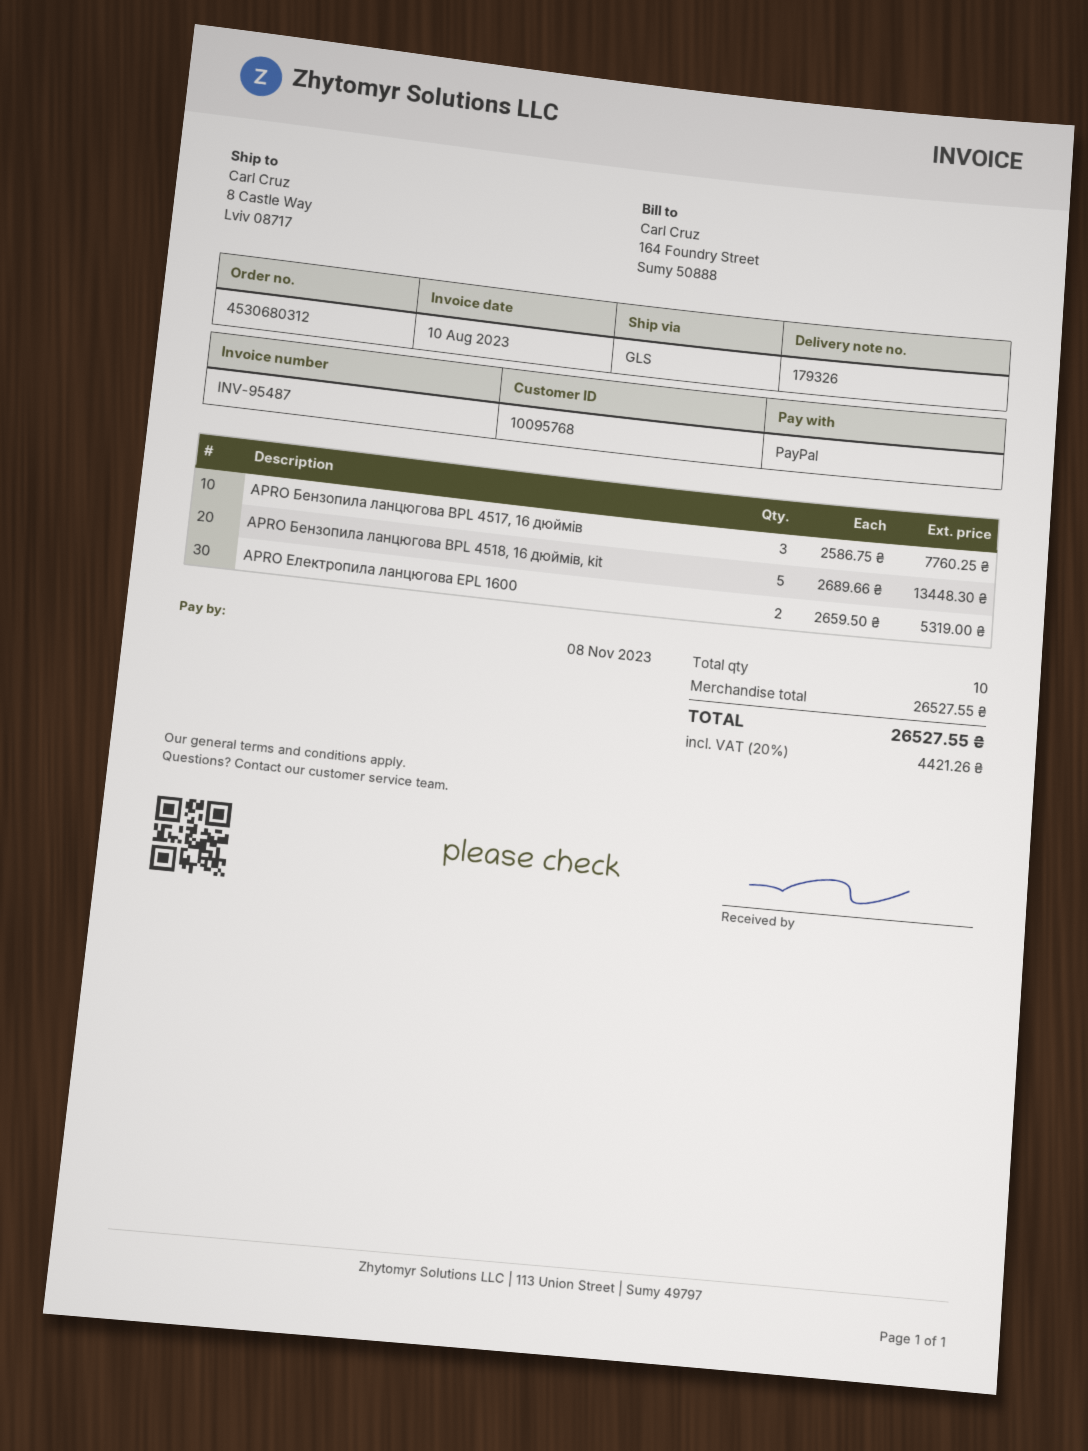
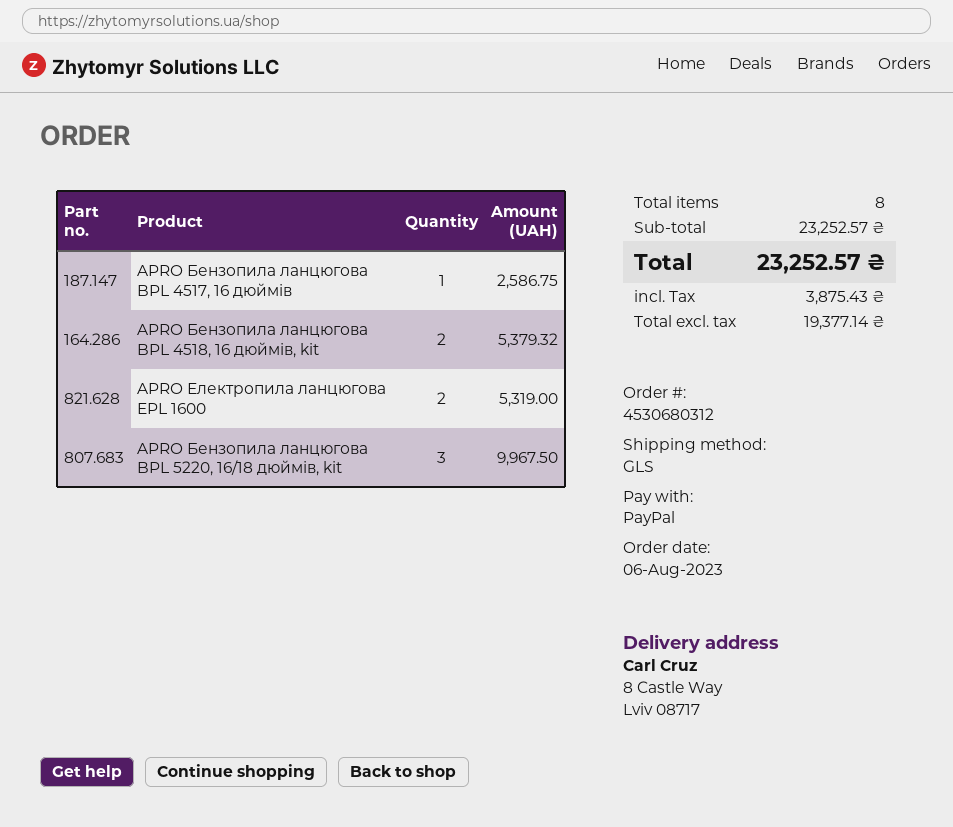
APRO Бензопила ланцюгова BPL 4517, 16 дюймів: 3 for 7760.25 -> 1 for 2586.75
APRO Бензопила ланцюгова BPL 4518, 16 дюймів, kit: 5 for 13448.30 -> 2 for 5379.32
APRO Бензопила ланцюгова BPL 5220, 16/18 дюймів, kit: none -> 3 for 9967.50
total quantity: 10 -> 8
subtotal: 26527.55 -> 23252.57
tax: 4421.26 -> 3875.43
total: 26527.55 -> 23252.57

